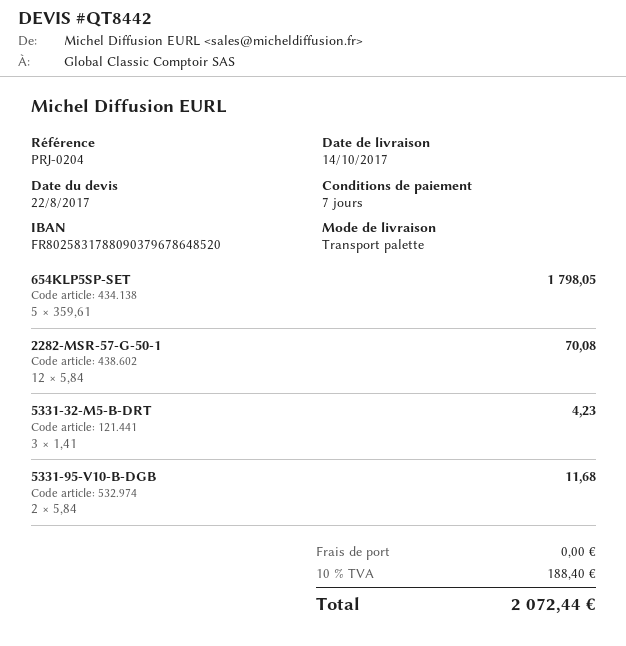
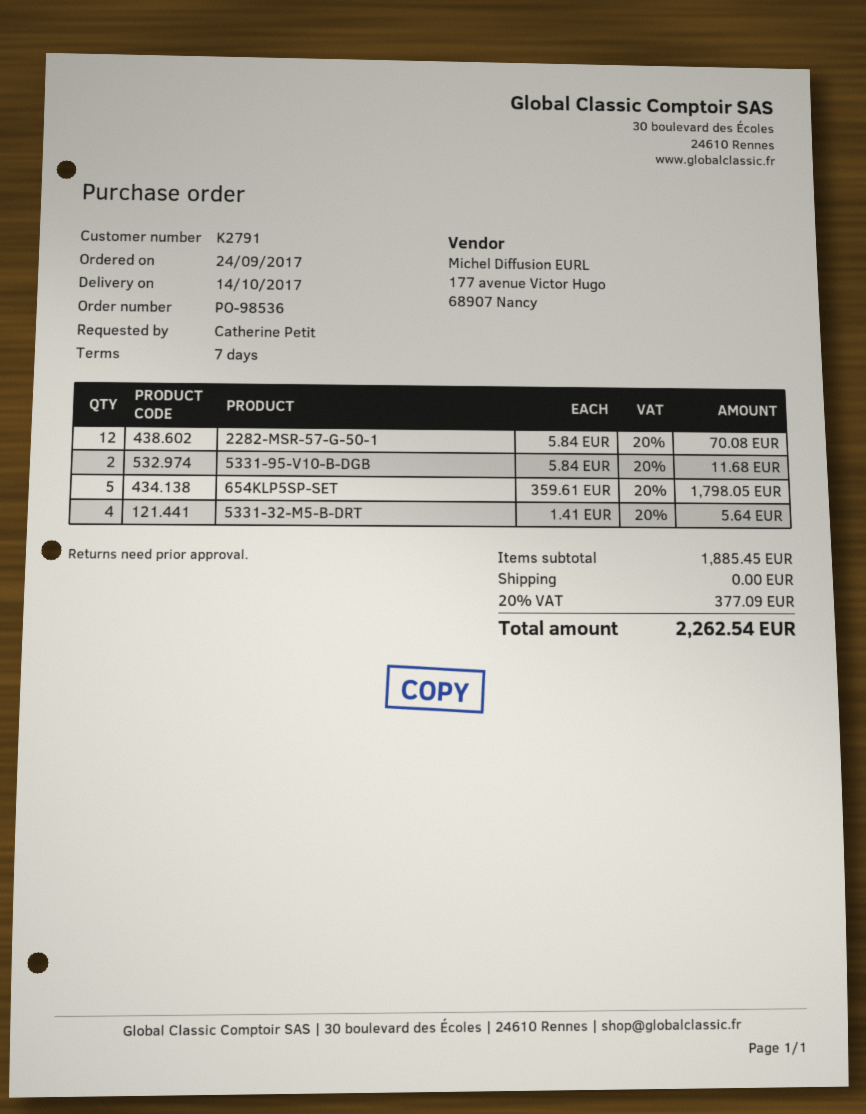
5331-32-M5-B-DRT: 3 x 1.41 = 4.23 -> 4 x 1.41 = 5.64
tax: 10% = 188.40 -> 20% = 377.09
total: 2072.44 -> 2262.54

